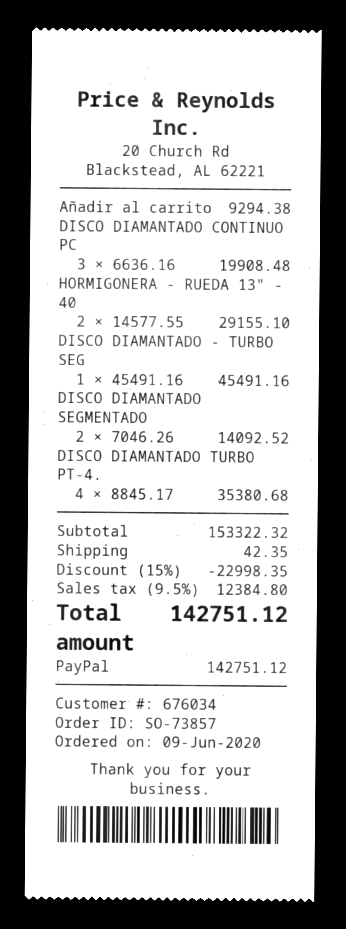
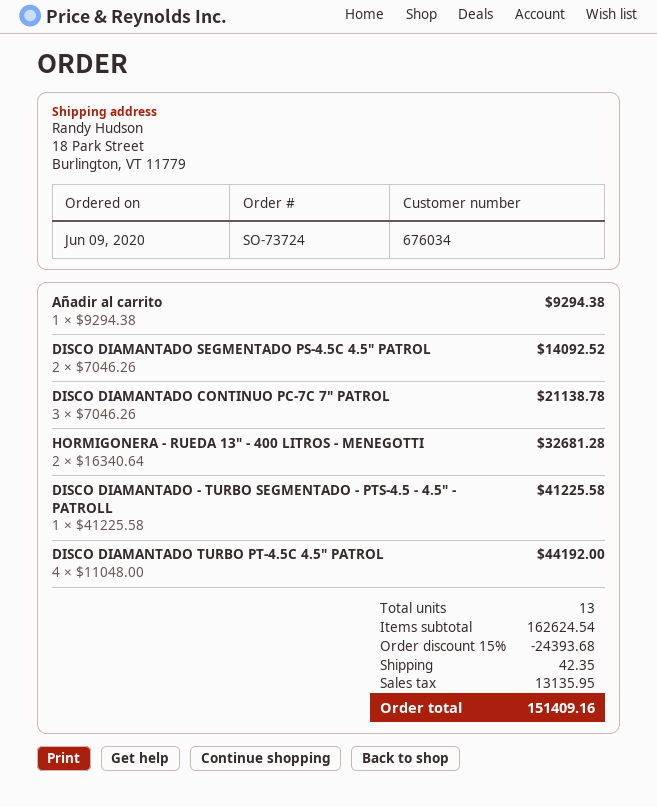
order number: SO-73857 -> SO-73724
DISCO DIAMANTADO CONTINUO PC: 3 x 6636.16 = 19908.48 -> 3 x 7046.26 = 21138.78
HORMIGONERA - RUEDA 13" - 40: 2 x 14577.55 = 29155.10 -> 2 x 16340.64 = 32681.28
DISCO DIAMANTADO - TURBO SEG: 1 x 45491.16 = 45491.16 -> 1 x 41225.58 = 41225.58
DISCO DIAMANTADO TURBO PT-4.: 4 x 8845.17 = 35380.68 -> 4 x 11048.00 = 44192.00
subtotal: 153322.32 -> 162624.54
discount: 15% = 22998.35 -> 15% = 24393.68
tax: 12384.80 -> 13135.95
total: 142751.12 -> 151409.16

